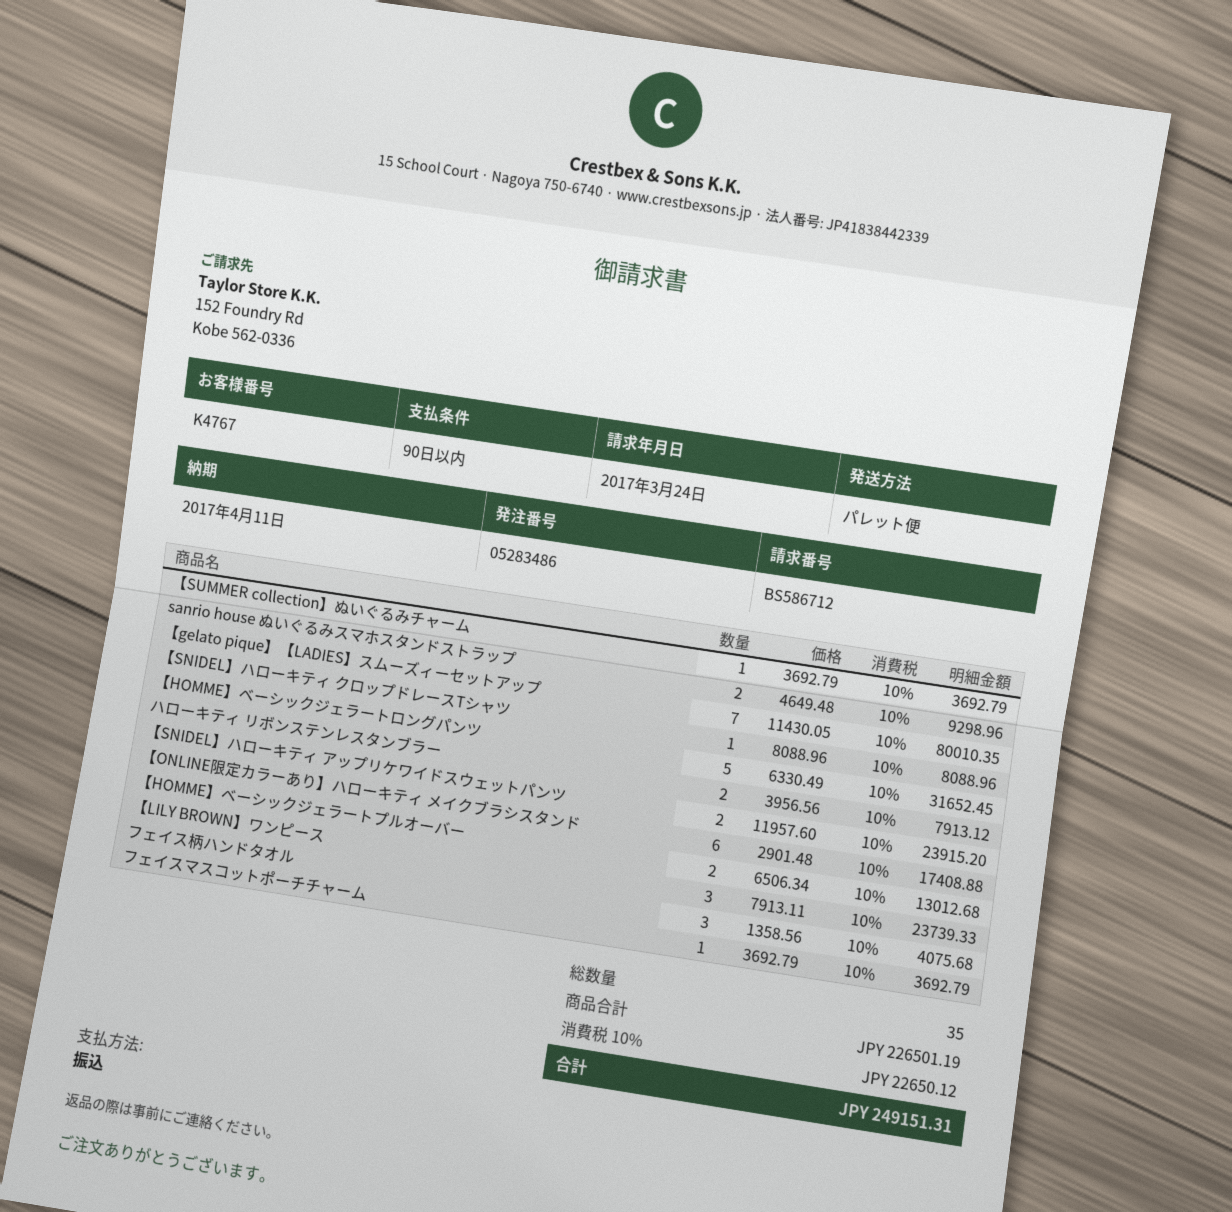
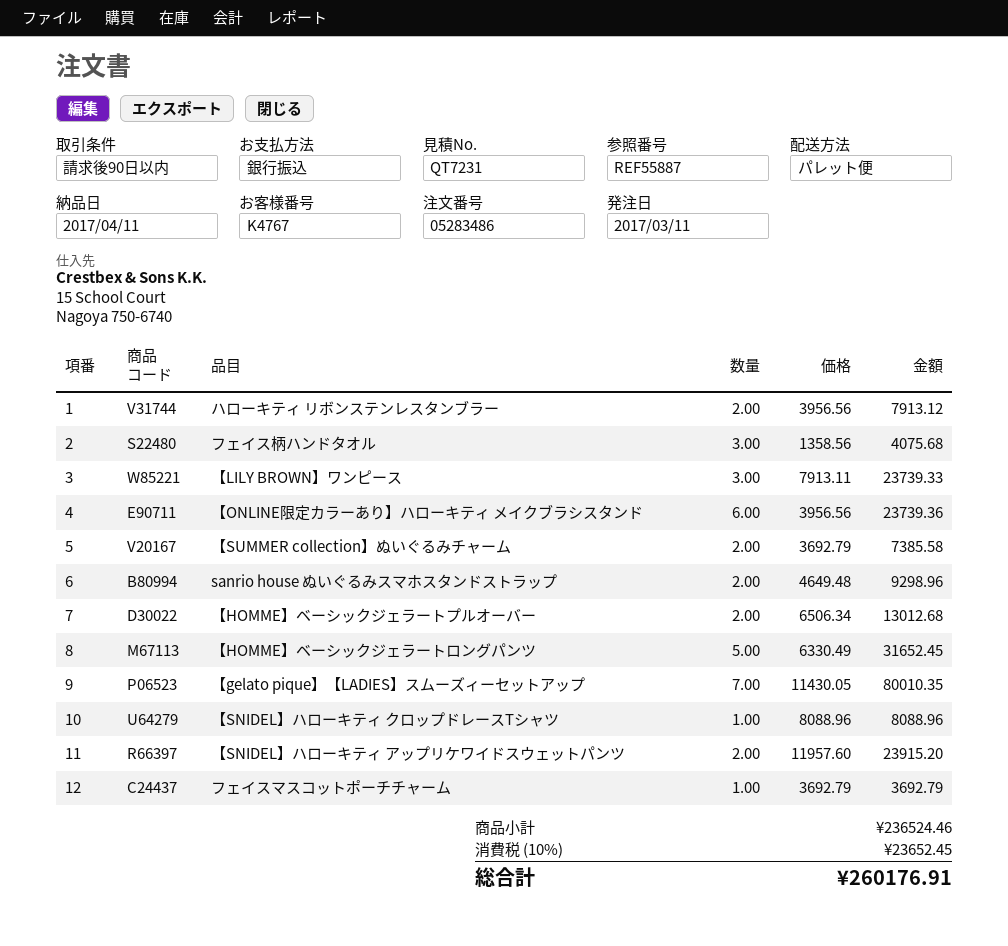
【SUMMER collection】ぬいぐるみチャーム: 1 x 3692.79 = 3692.79 -> 2 x 3692.79 = 7385.58
【ONLINE限定カラーあり】ハローキティ メイクブラシスタンド: 6 x 2901.48 = 17408.88 -> 6 x 3956.56 = 23739.36
subtotal: 226501.19 -> 236524.46
tax: 10% = 22650.12 -> 10% = 23652.45
total: 249151.31 -> 260176.91

